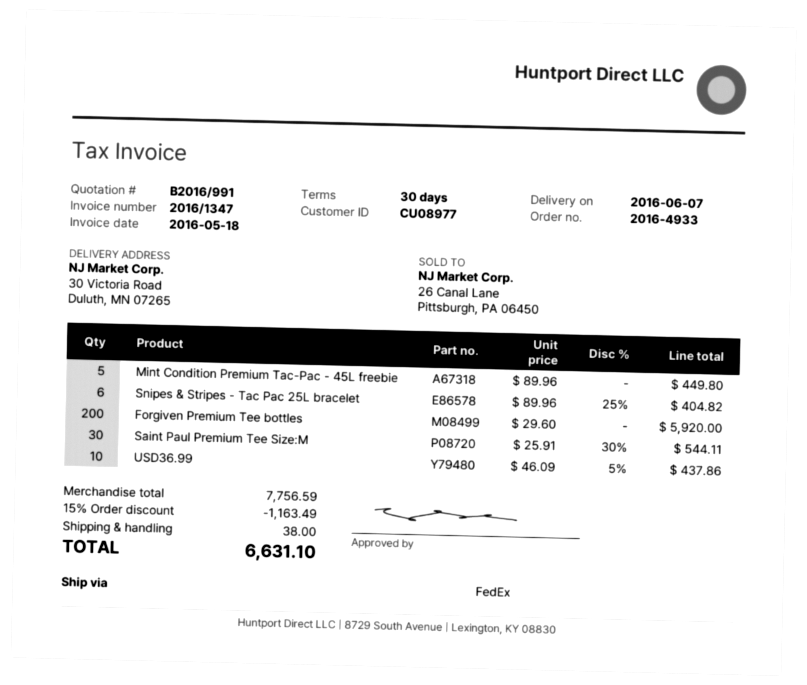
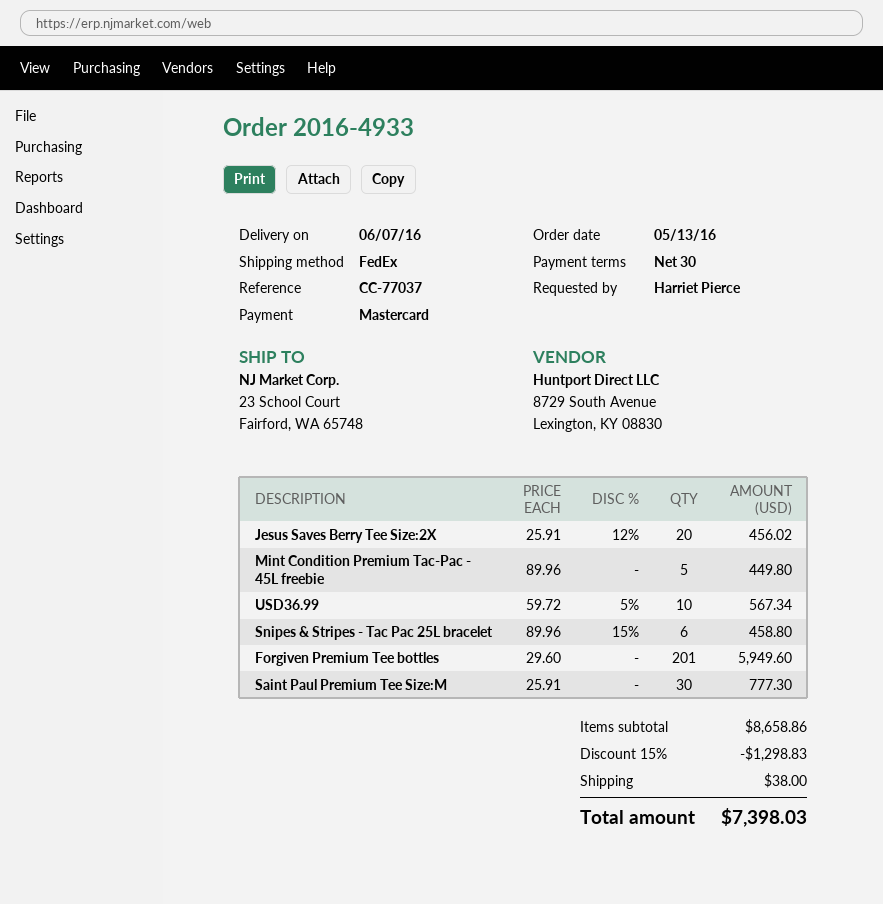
ship to: 30 Victoria Road, Duluth, MN 07265 -> 23 School Court, Fairford, WA 65748
Snipes & Stripes - Tac Pac 25L bracelet: 6 x 89.96 - 25% = 404.82 -> 6 x 89.96 - 15% = 458.80
Forgiven Premium Tee bottles: 200 x 29.60 = 5920.00 -> 201 x 29.60 = 5949.60
Saint Paul Premium Tee Size:M: 30 x 25.91 - 30% = 544.11 -> 30 x 25.91 = 777.30
USD36.99: 10 x 46.09 - 5% = 437.86 -> 10 x 59.72 - 5% = 567.34
Jesus Saves Berry Tee Size:2X: none -> 20 x 25.91 - 12% = 456.02
subtotal: 7756.59 -> 8658.86
discount: 15% = 1163.49 -> 15% = 1298.83
total: 6631.10 -> 7398.03

